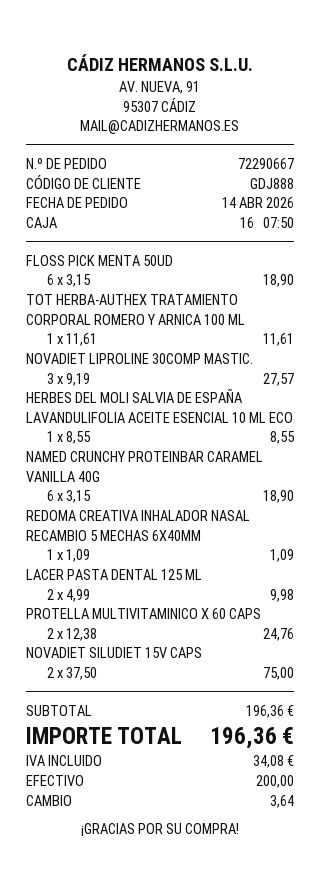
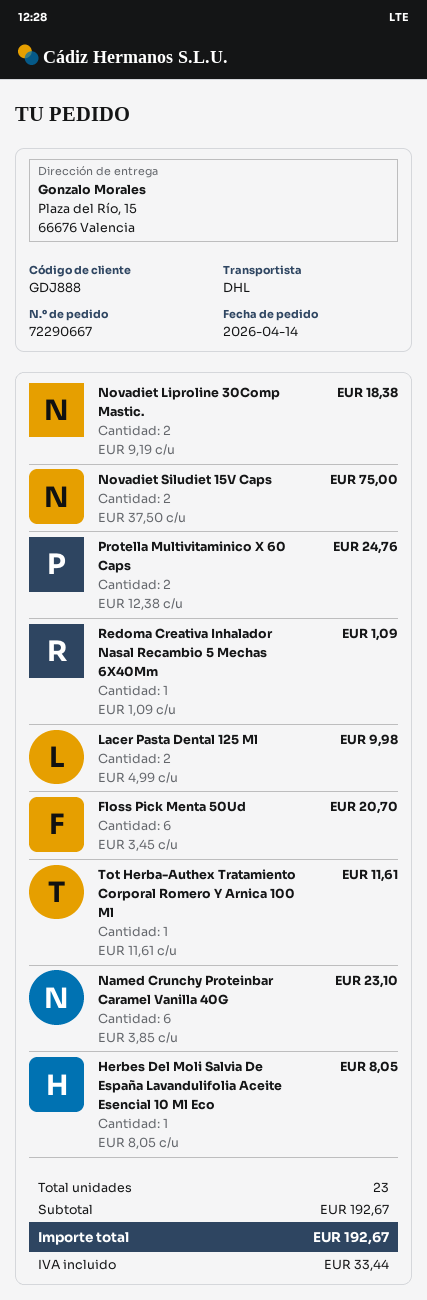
FLOSS PICK MENTA 50UD: 6 x 3.15 = 18.90 -> 6 x 3.45 = 20.70
NOVADIET LIPROLINE 30COMP MASTIC.: 3 x 9.19 = 27.57 -> 2 x 9.19 = 18.38
HERBES DEL MOLI SALVIA DE ESPAÑA LAVANDULIFOLIA ACEITE ESENCIAL 10 ML ECO: 1 x 8.55 = 8.55 -> 1 x 8.05 = 8.05
NAMED CRUNCHY PROTEINBAR CARAMEL VANILLA 40G: 6 x 3.15 = 18.90 -> 6 x 3.85 = 23.10
subtotal: 196.36 -> 192.67
tax: 34.08 -> 33.44
total: 196.36 -> 192.67

